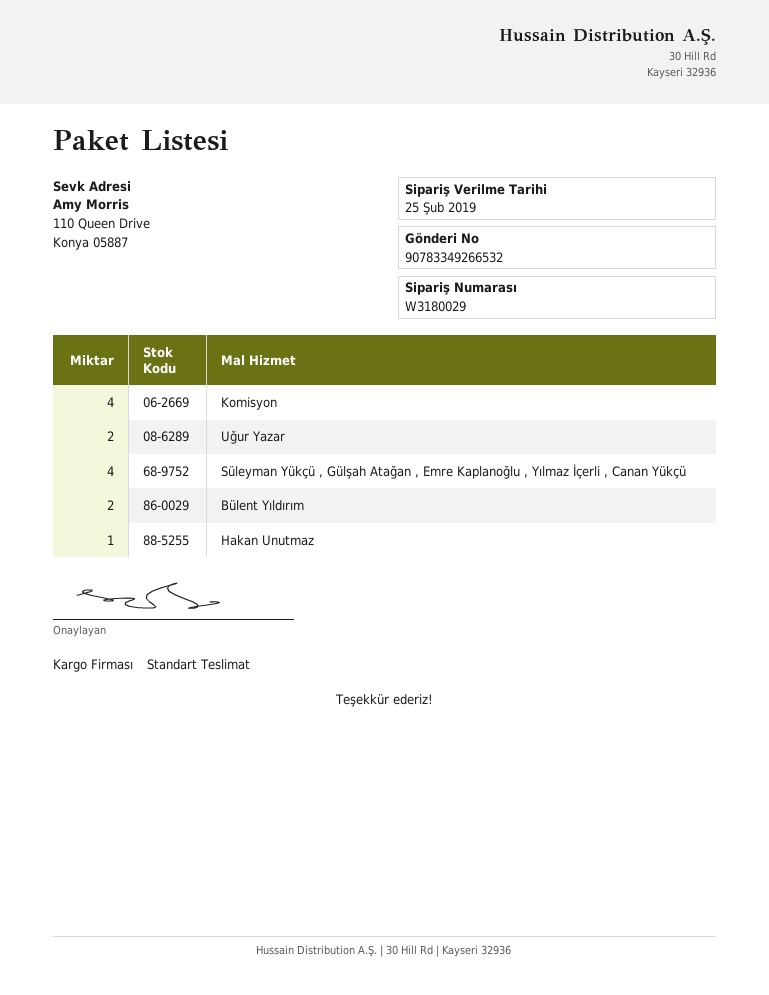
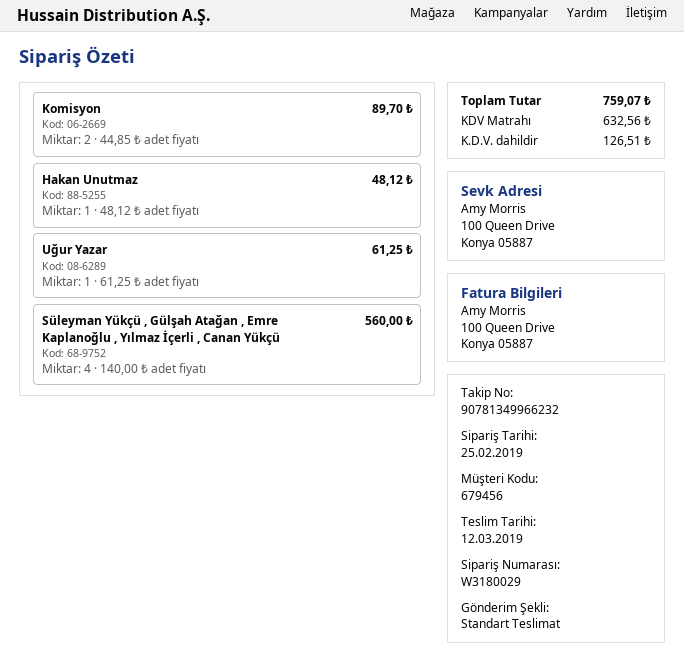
tracking number: 90783349266532 -> 90781349966232
ship to: 110 Queen Drive, Konya 05887 -> 100 Queen Drive, Konya 05887
Komisyon: 4 -> 2
Uğur Yazar: 2 -> 1
Bülent Yıldırım: 2 -> none

